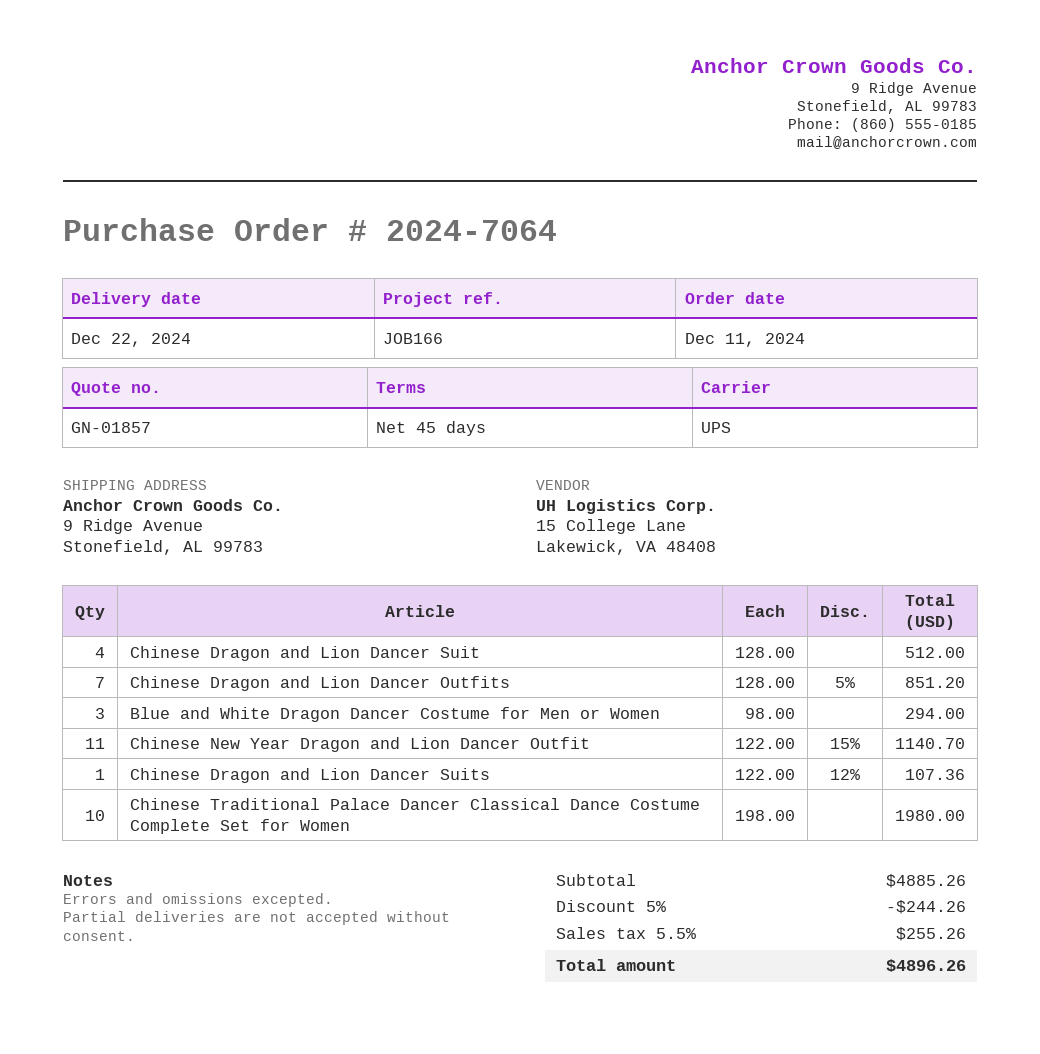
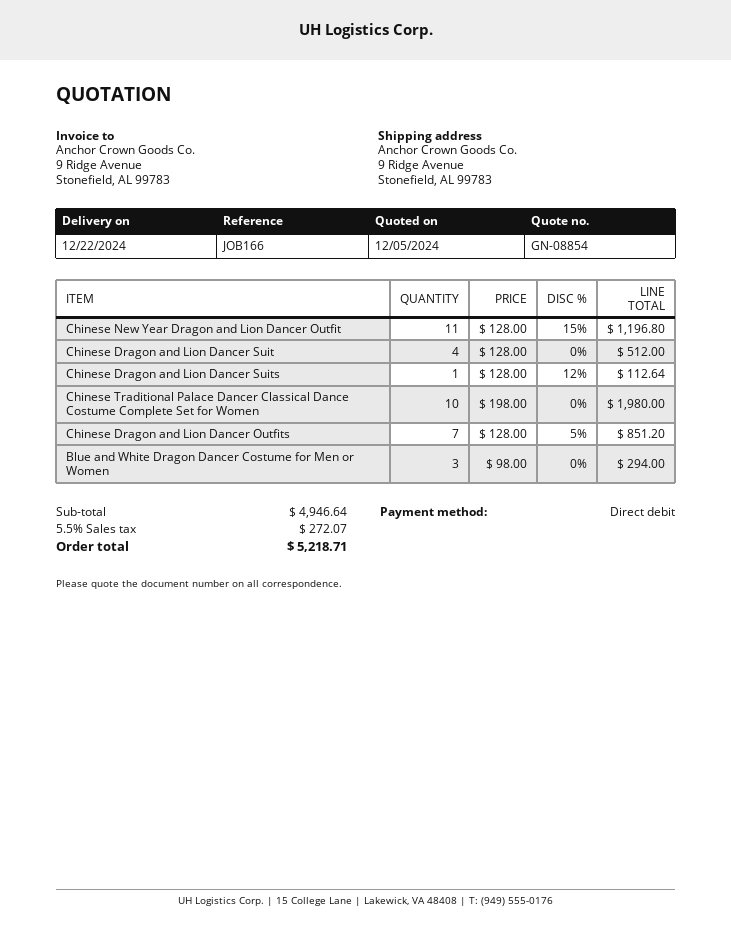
quote number: GN-01857 -> GN-08854
Chinese New Year Dragon and Lion Dancer Outfit: 11 x 122.00 - 15% = 1140.70 -> 11 x 128.00 - 15% = 1196.80
Chinese Dragon and Lion Dancer Suits: 1 x 122.00 - 12% = 107.36 -> 1 x 128.00 - 12% = 112.64
subtotal: 4885.26 -> 4946.64
discount: 5% = 244.26 -> none
tax: 5.5% = 255.26 -> 5.5% = 272.07
total: 4896.26 -> 5218.71

